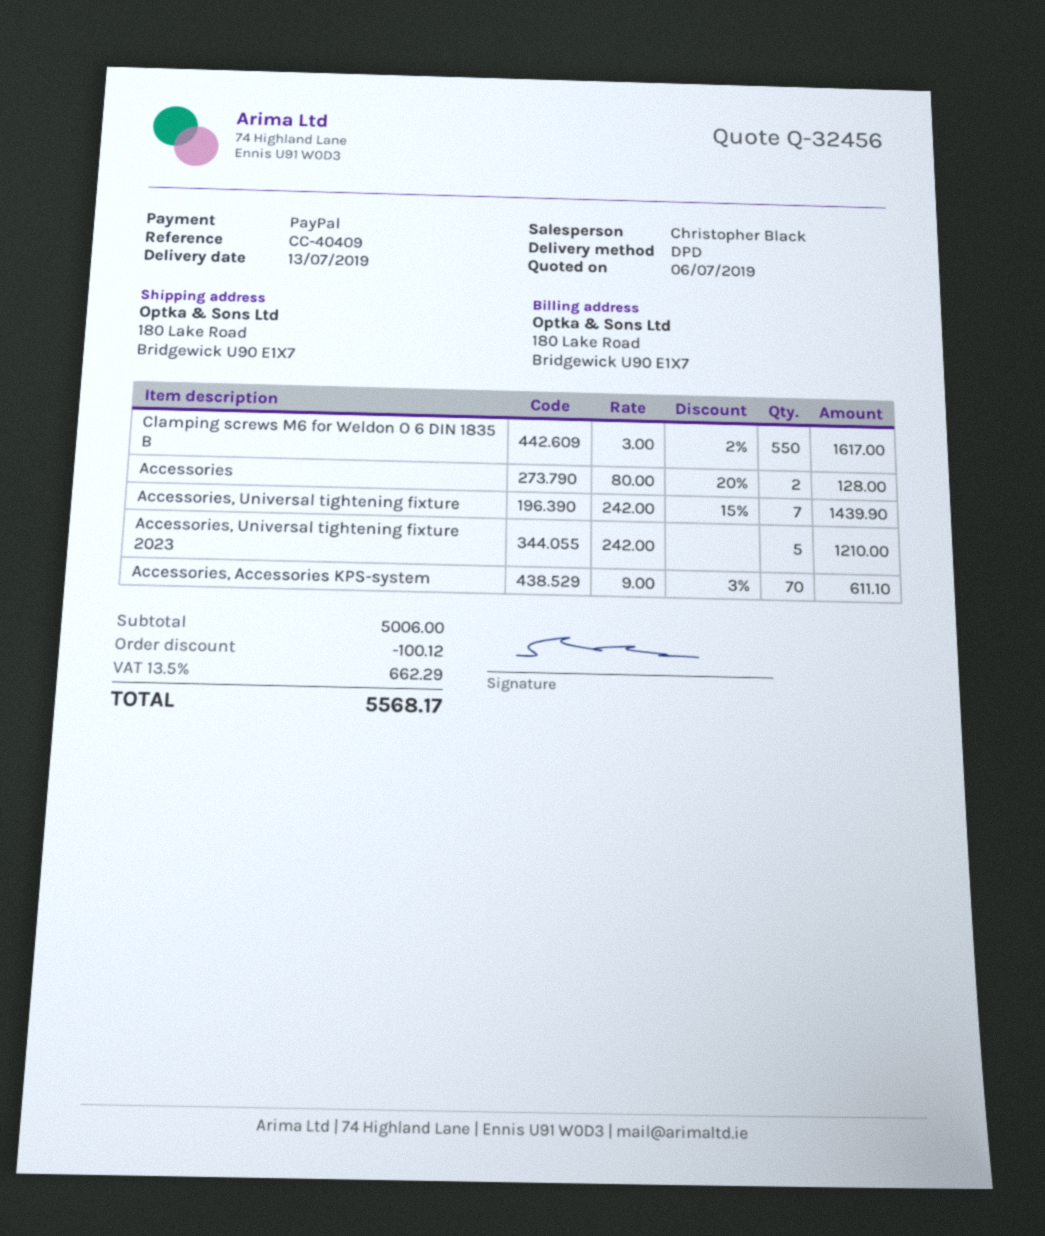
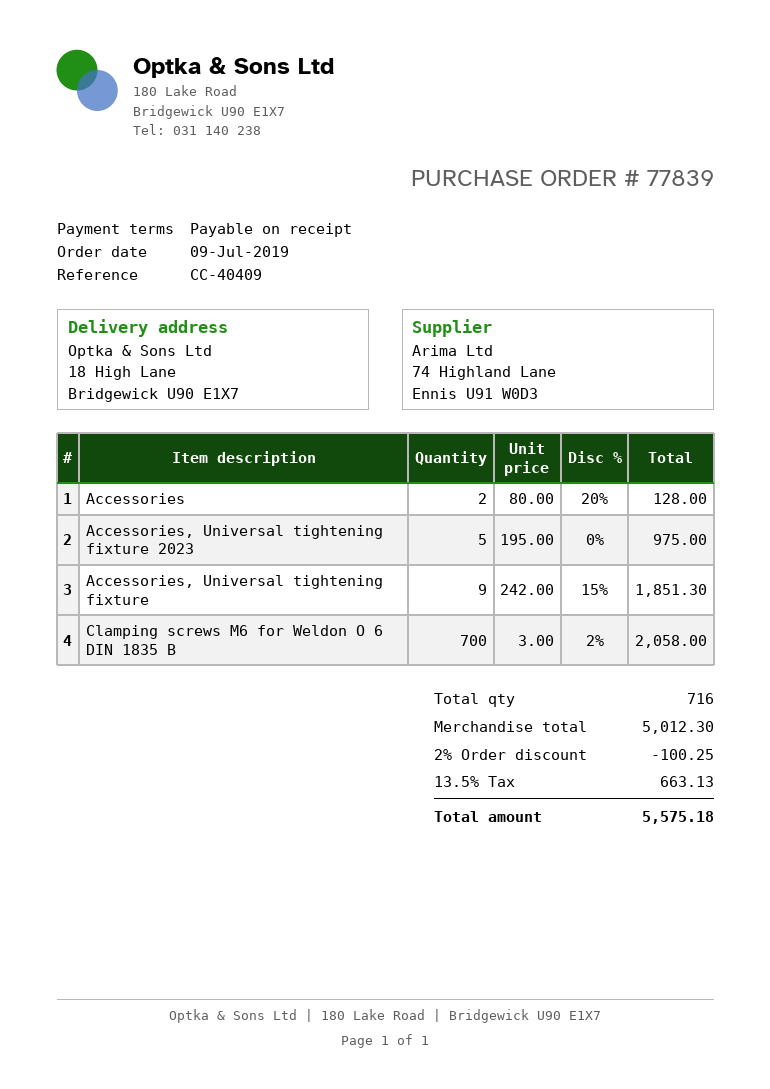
ship to: 180 Lake Road, Bridgewick U90 E1X7 -> 18 High Lane, Bridgewick U90 E1X7
Clamping screws M6 for Weldon O 6 DIN 1835 B: 550 x 3.00 - 2% = 1617.00 -> 700 x 3.00 - 2% = 2058.00
Accessories, Universal tightening fixture: 7 x 242.00 - 15% = 1439.90 -> 9 x 242.00 - 15% = 1851.30
Accessories, Universal tightening fixture 2023: 5 x 242.00 = 1210.00 -> 5 x 195.00 = 975.00
Accessories, Accessories KPS-system: 70 x 9.00 - 3% = 611.10 -> none
subtotal: 5006.00 -> 5012.30
discount: 100.12 -> 100.25
tax: 13.5% = 662.29 -> 13.5% = 663.13
total: 5568.17 -> 5575.18

